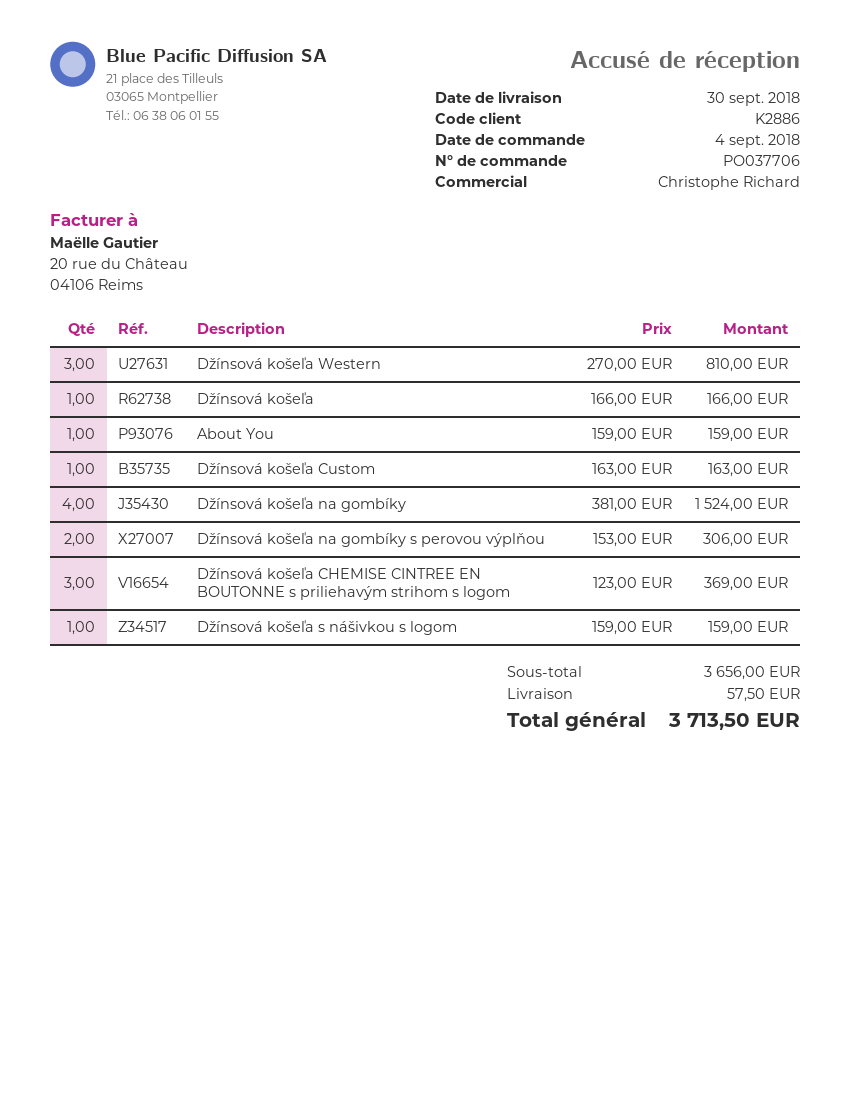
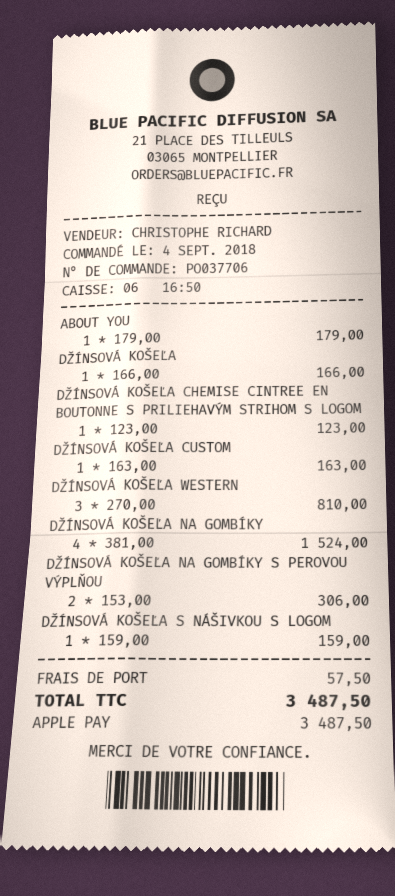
About You: 1 x 159.00 = 159.00 -> 1 x 179.00 = 179.00
Džínsová košeľa CHEMISE CINTREE EN BOUTONNE s priliehavým strihom s logom: 3 x 123.00 = 369.00 -> 1 x 123.00 = 123.00
total: 3713.50 -> 3487.50

